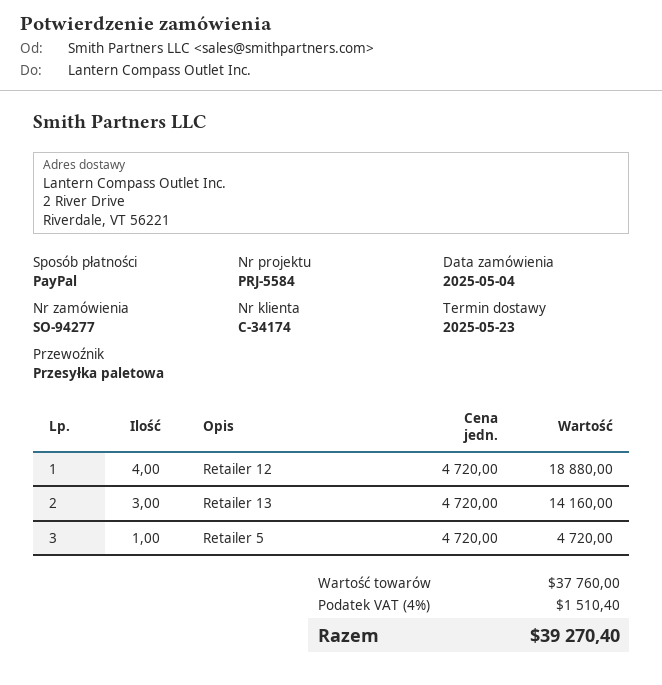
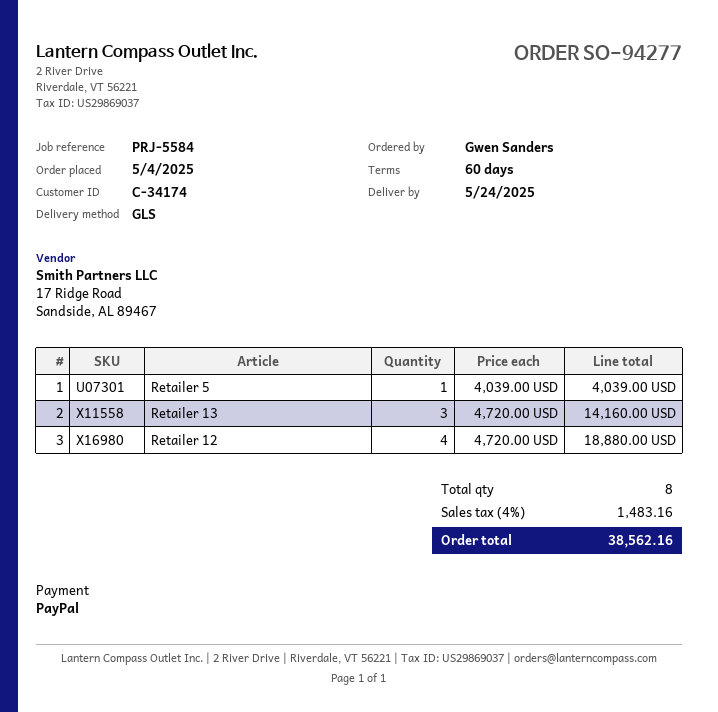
delivery date: 2025-05-23 -> 2025-05-24
shipping method: pallet freight -> GLS
Retailer 5: 1 x 4720.00 = 4720.00 -> 1 x 4039.00 = 4039.00
tax: 4% = 1510.40 -> 4% = 1483.16
total: 39270.40 -> 38562.16

